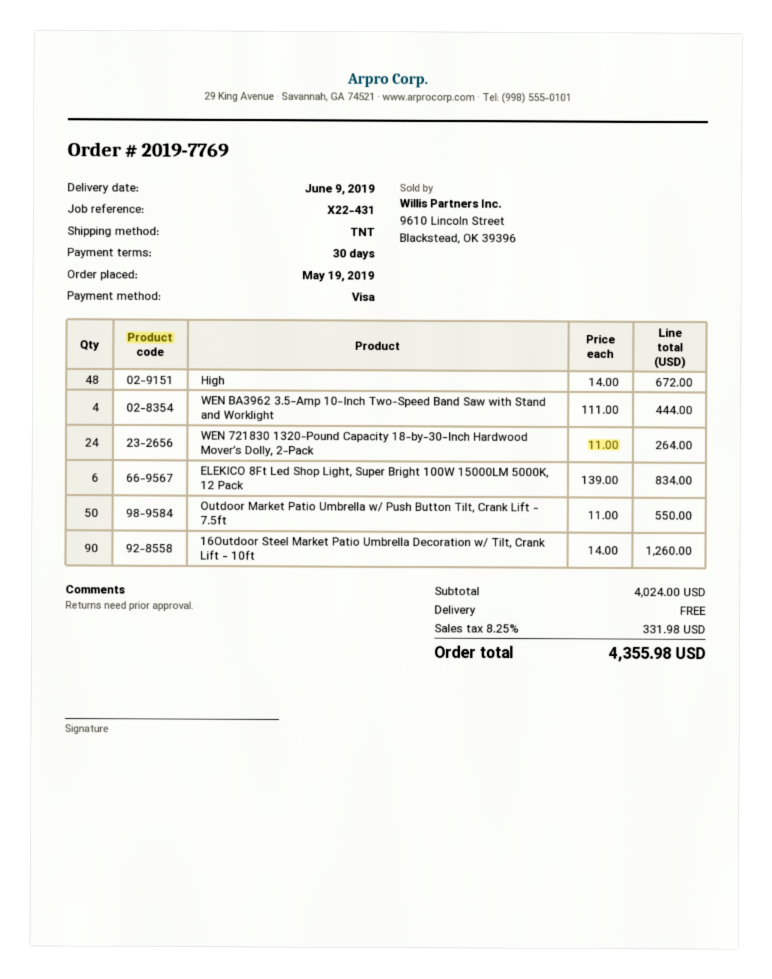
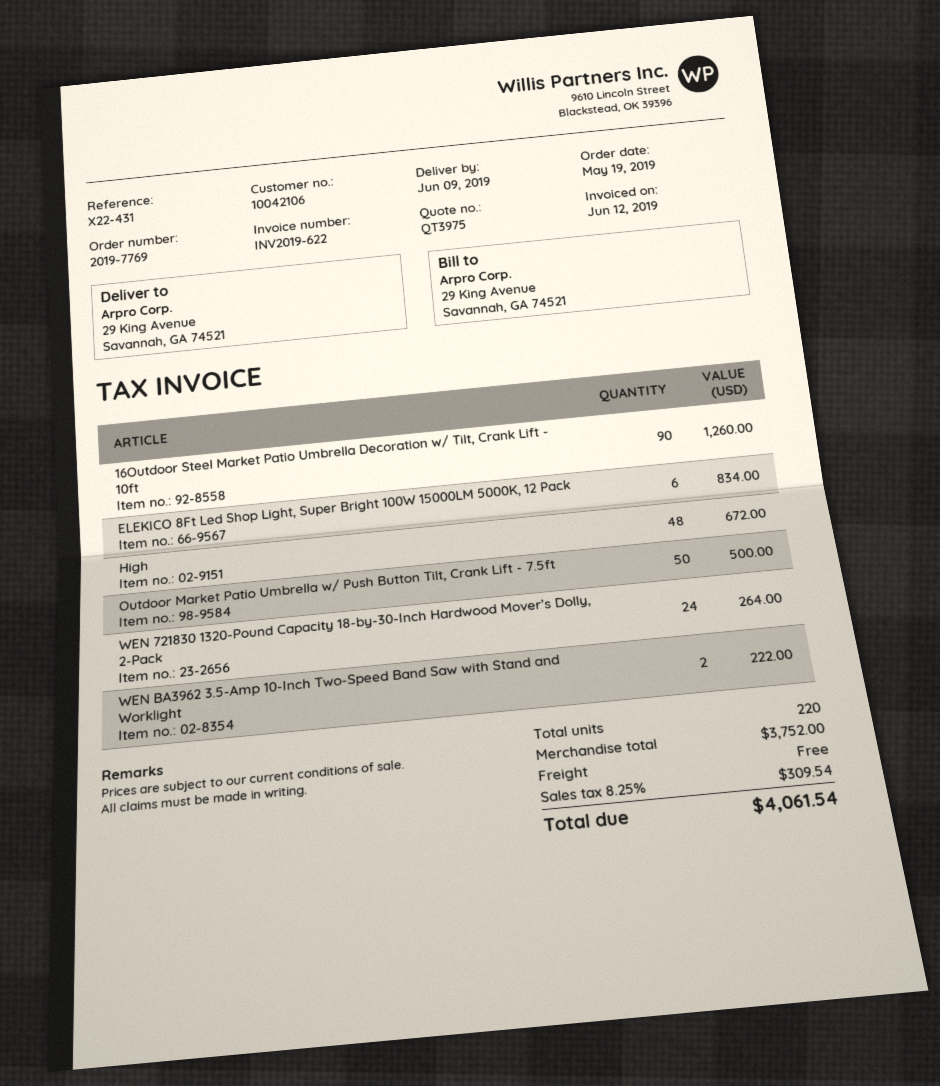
WEN BA3962 3.5-Amp 10-Inch Two-Speed Band Saw with Stand and Worklight: 4 for 444.00 -> 2 for 222.00
Outdoor Market Patio Umbrella w/ Push Button Tilt, Crank Lift - 7.5ft: 50 for 550.00 -> 50 for 500.00
subtotal: 4024.00 -> 3752.00
tax: 8.25% = 331.98 -> 8.25% = 309.54
total: 4355.98 -> 4061.54

